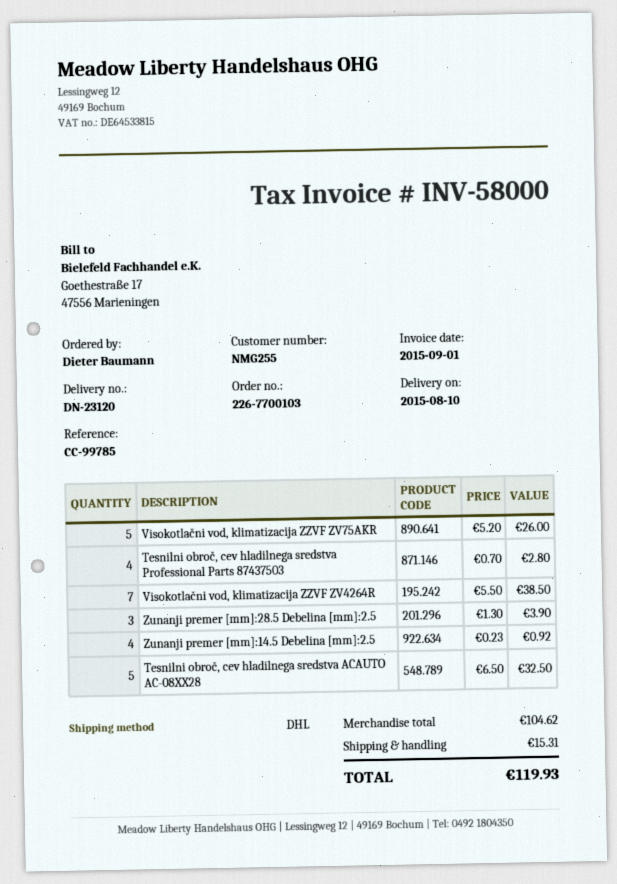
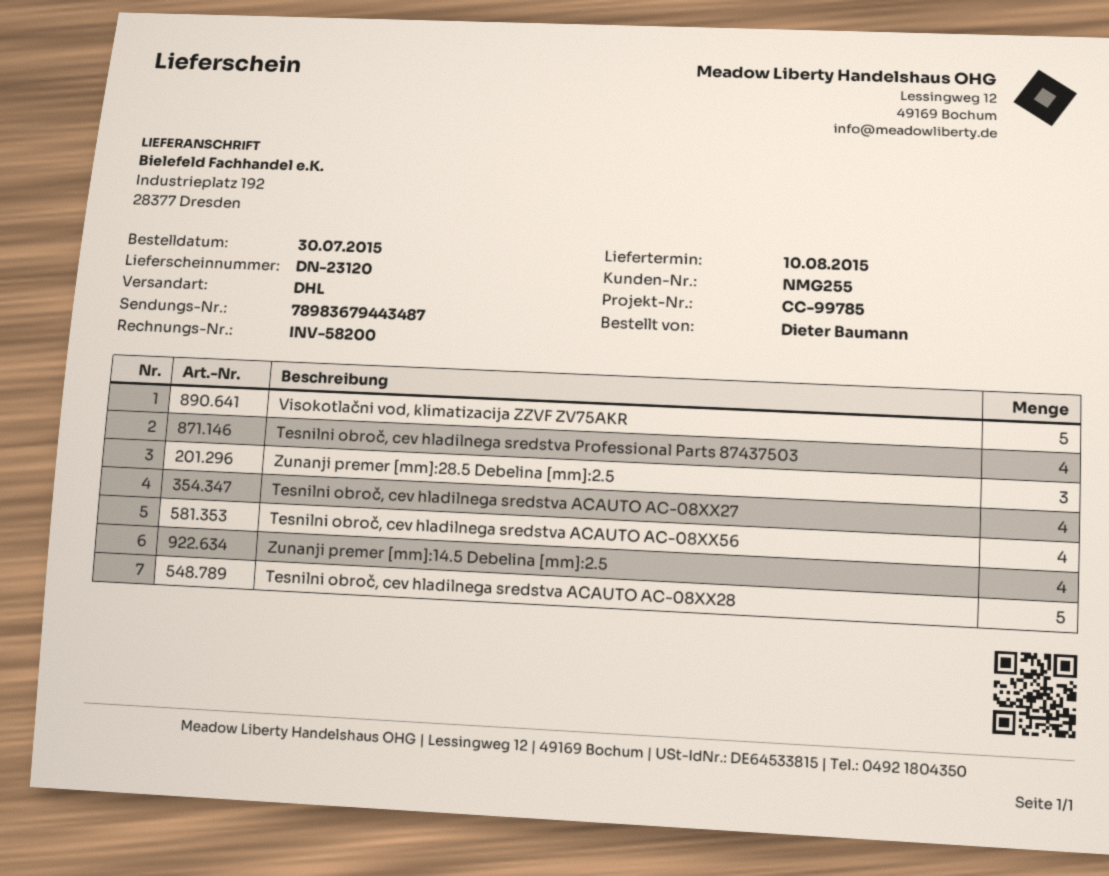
invoice number: INV-58000 -> INV-58200
Visokotlačni vod, klimatizacija ZZVF ZV4264R: 7 -> none
Tesnilni obroč, cev hladilnega sredstva ACAUTO AC-08XX27: none -> 4
Tesnilni obroč, cev hladilnega sredstva ACAUTO AC-08XX56: none -> 4

